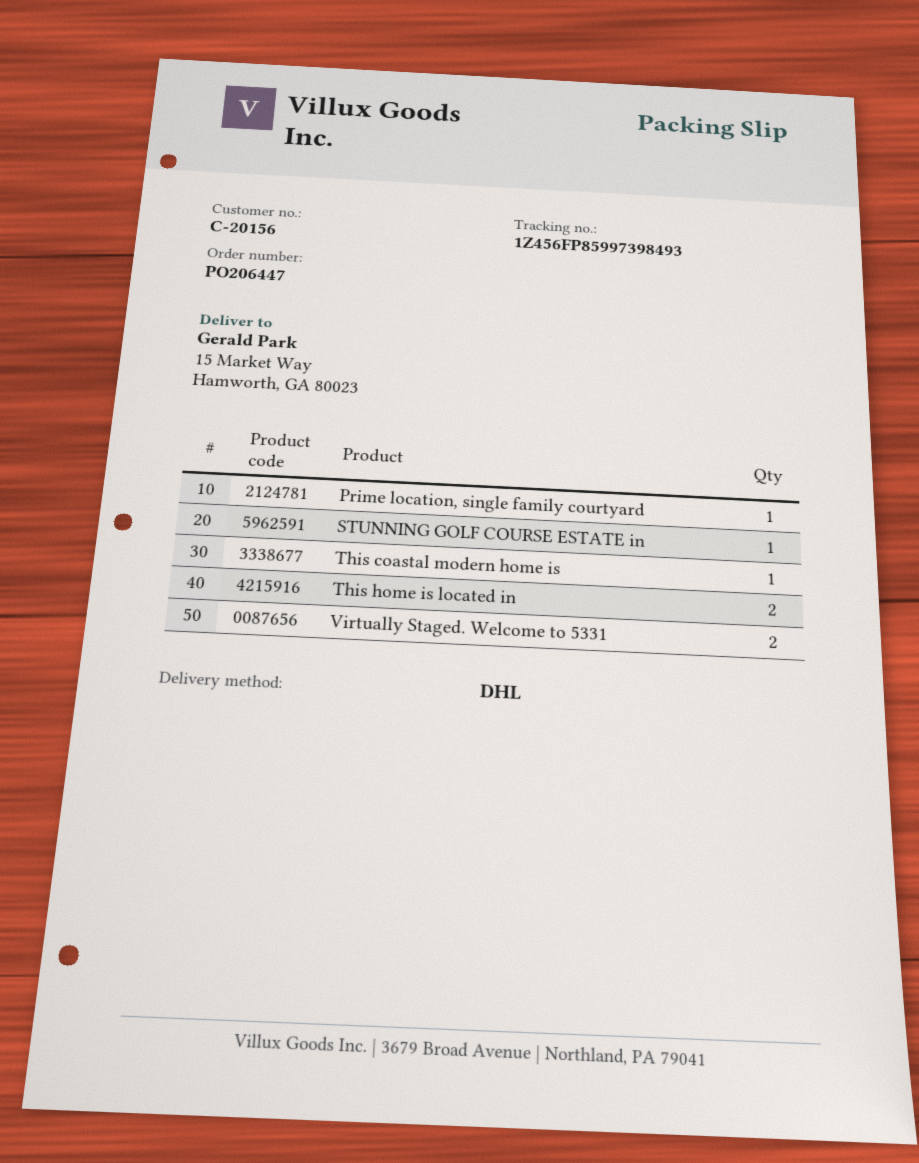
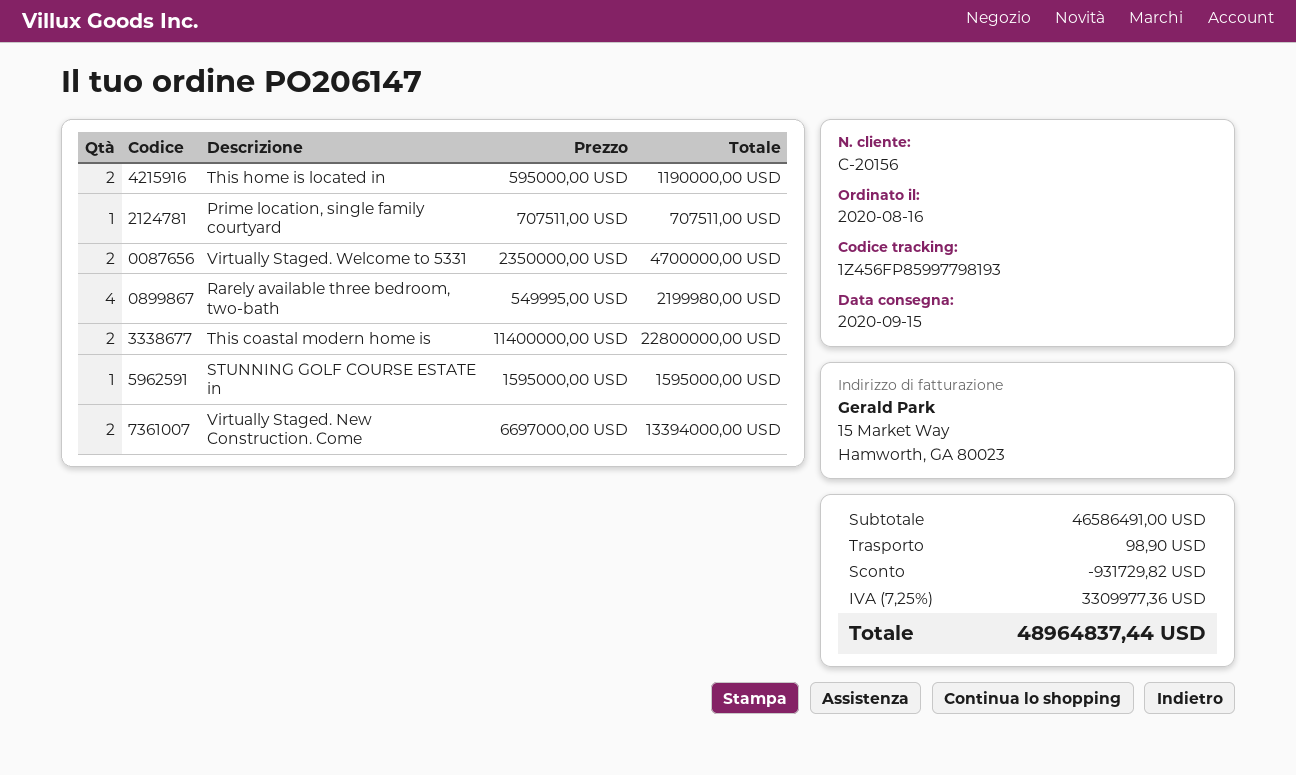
order number: PO206447 -> PO206147
tracking number: 1Z456FP85997398493 -> 1Z456FP85997798193
This coastal modern home is: 1 -> 2
Rarely available three bedroom, two-bath: none -> 4
Virtually Staged. New Construction. Come: none -> 2

